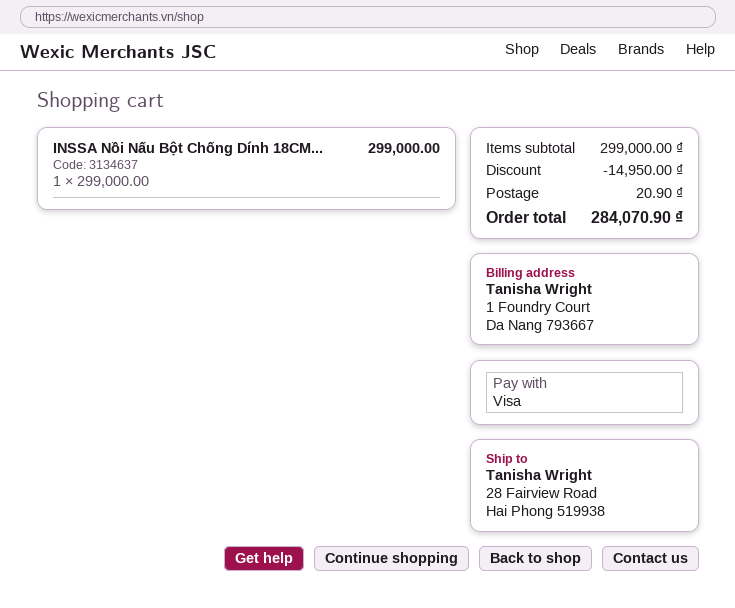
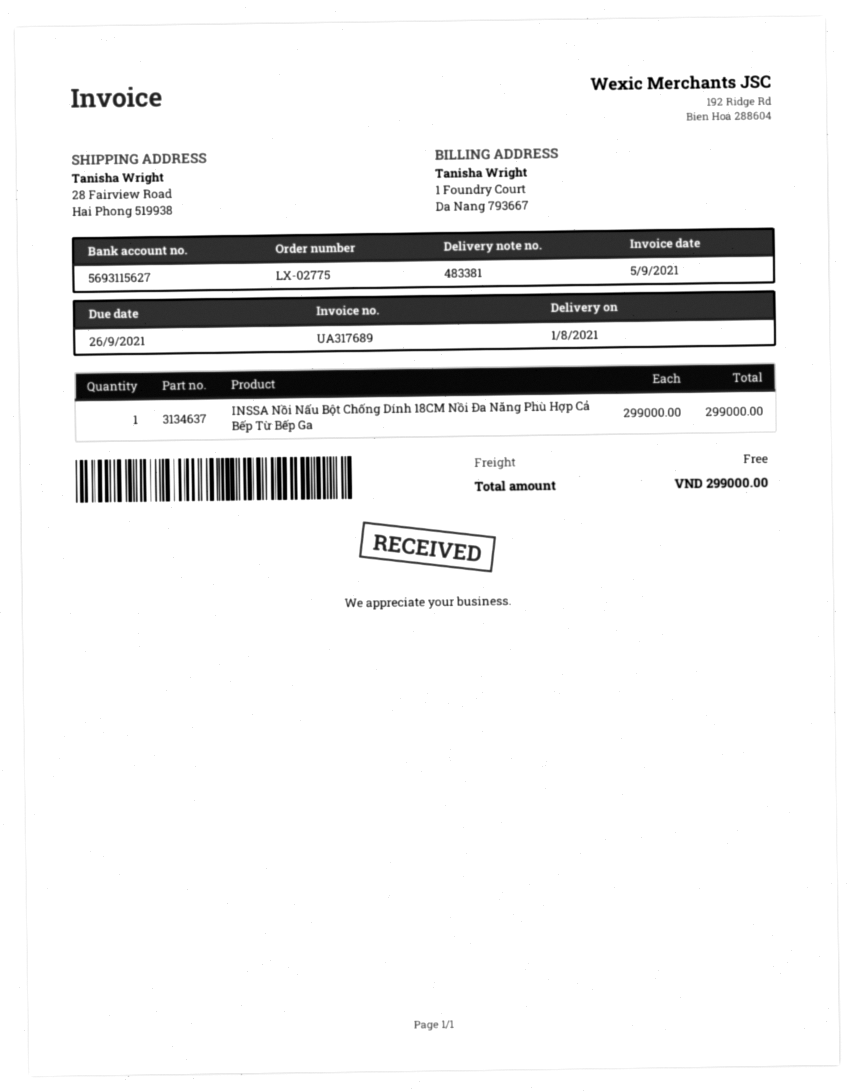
discount: 14950.00 -> none
shipping: 20.90 -> 0.00
total: 284070.90 -> 299000.00

